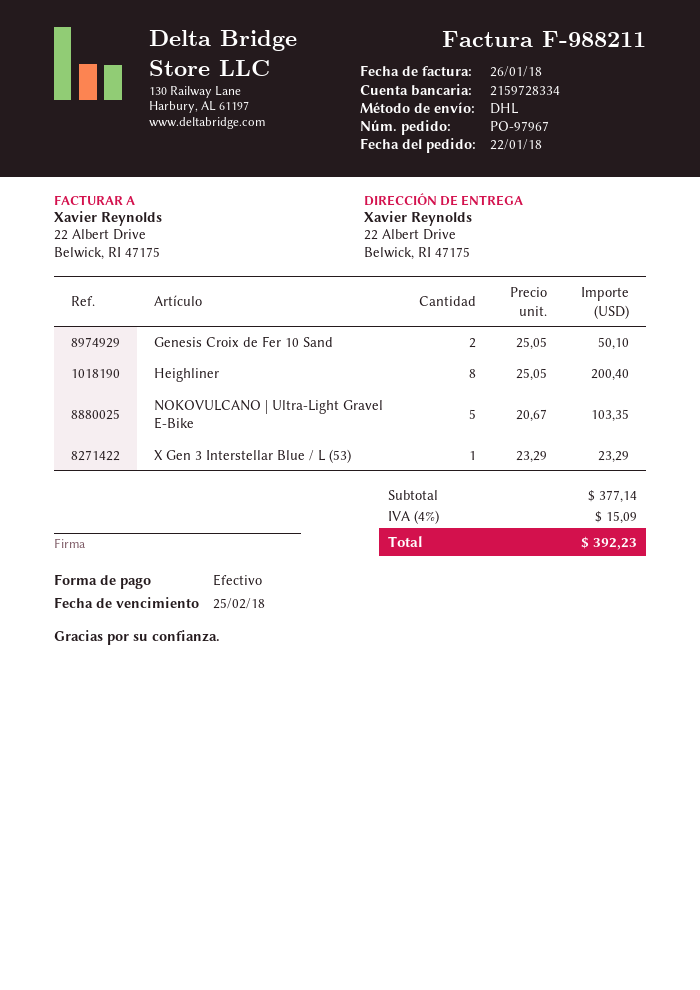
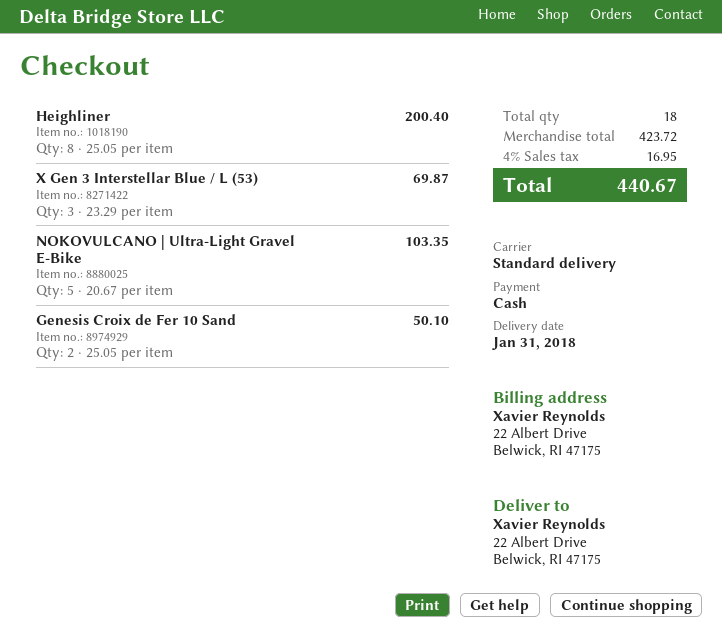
shipping method: DHL -> standard
X Gen 3 Interstellar Blue / L (53): 1 x 23.29 = 23.29 -> 3 x 23.29 = 69.87
subtotal: 377.14 -> 423.72
tax: 4% = 15.09 -> 4% = 16.95
total: 392.23 -> 440.67

